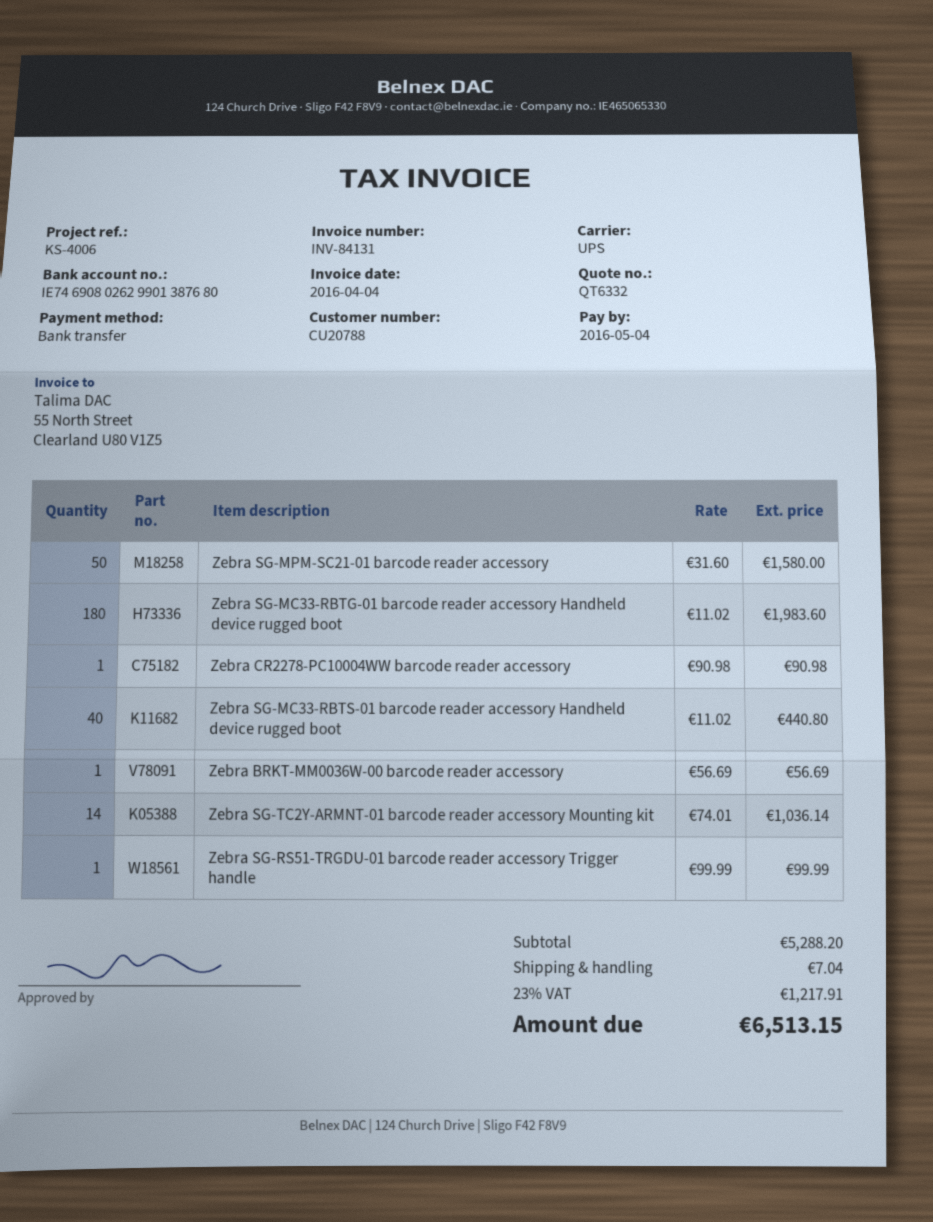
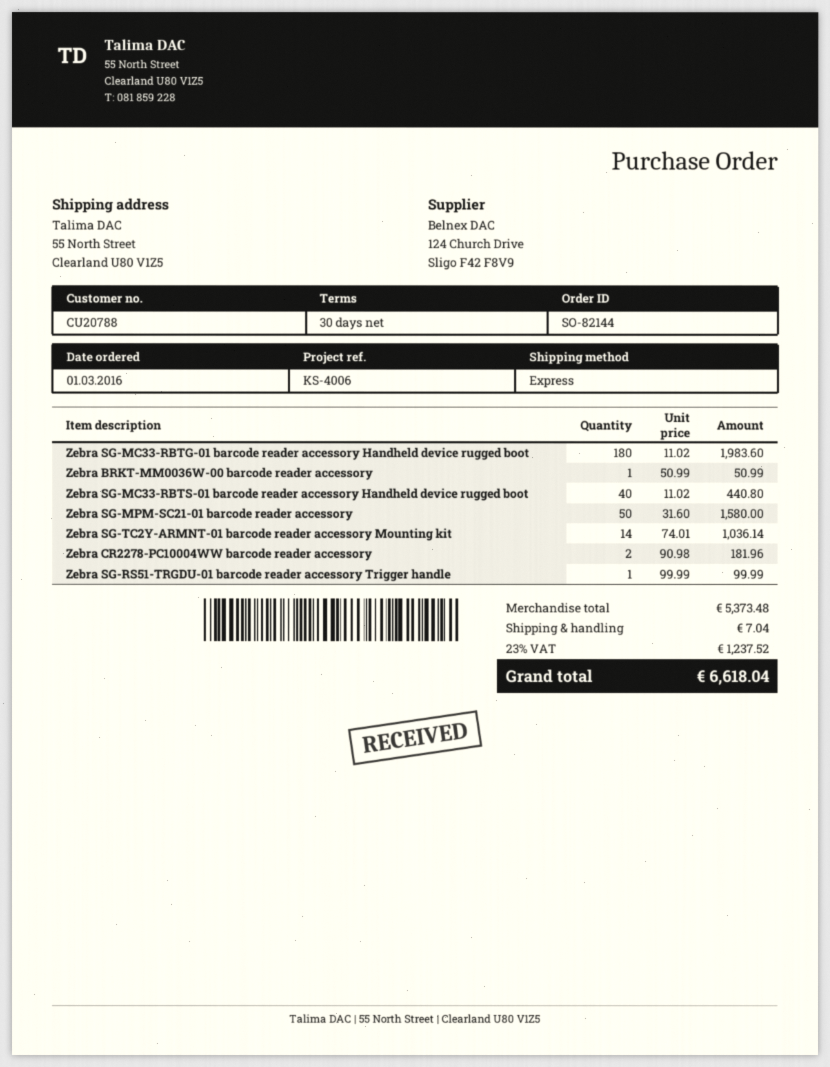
shipping method: UPS -> express
Zebra CR2278-PC10004WW barcode reader accessory: 1 x 90.98 = 90.98 -> 2 x 90.98 = 181.96
Zebra BRKT-MM0036W-00 barcode reader accessory: 1 x 56.69 = 56.69 -> 1 x 50.99 = 50.99
subtotal: 5288.20 -> 5373.48
tax: 23% = 1217.91 -> 23% = 1237.52
total: 6513.15 -> 6618.04

